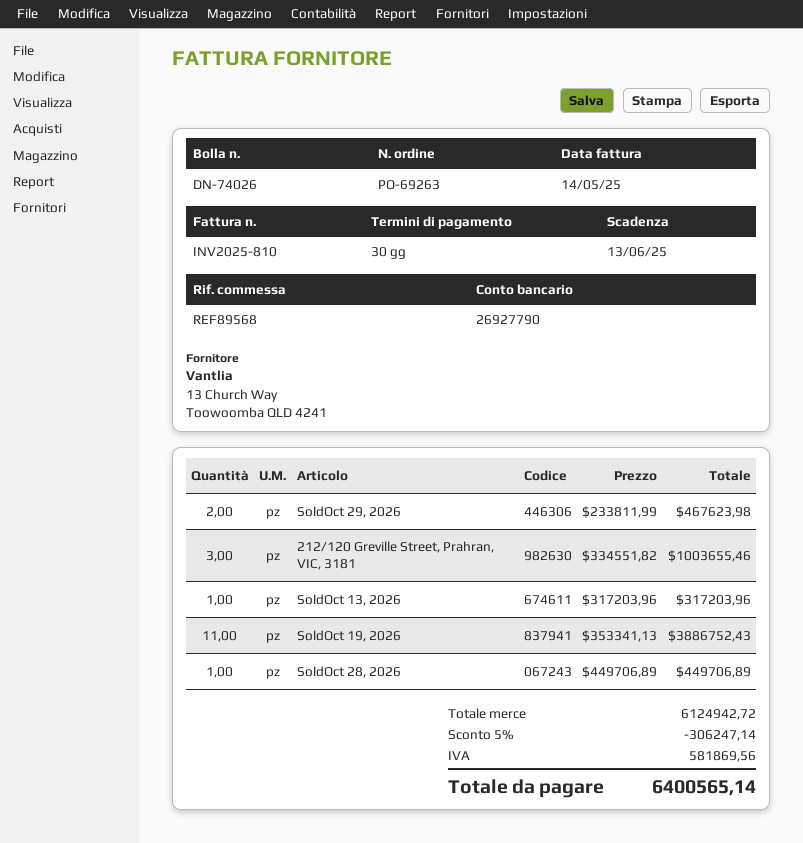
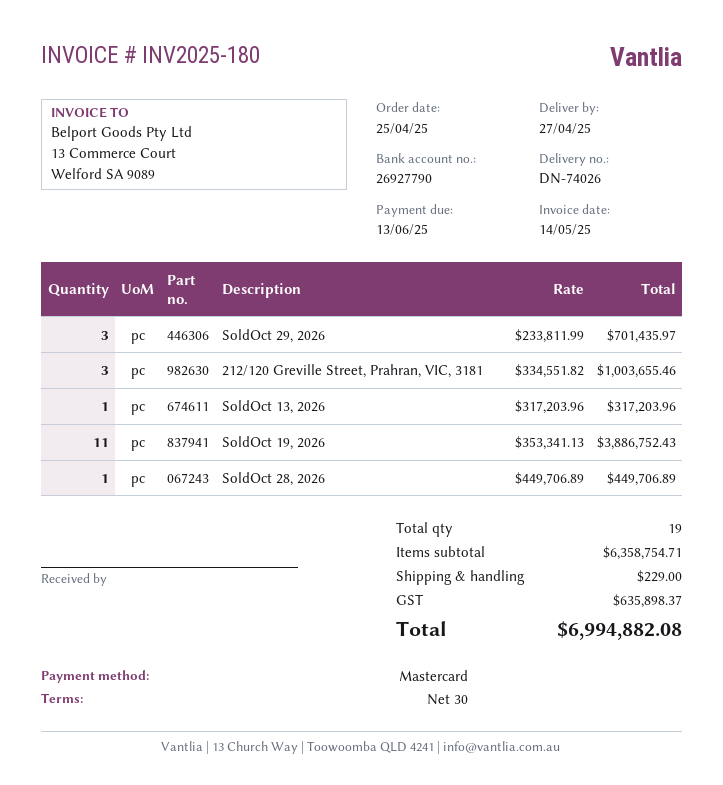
invoice number: INV2025-810 -> INV2025-180
SoldOct 29, 2026: 2 x 233811.99 = 467623.98 -> 3 x 233811.99 = 701435.97
subtotal: 6124942.72 -> 6358754.71
discount: 5% = 306247.14 -> none
shipping: none -> 229.00
tax: 581869.56 -> 635898.37
total: 6400565.14 -> 6994882.08

